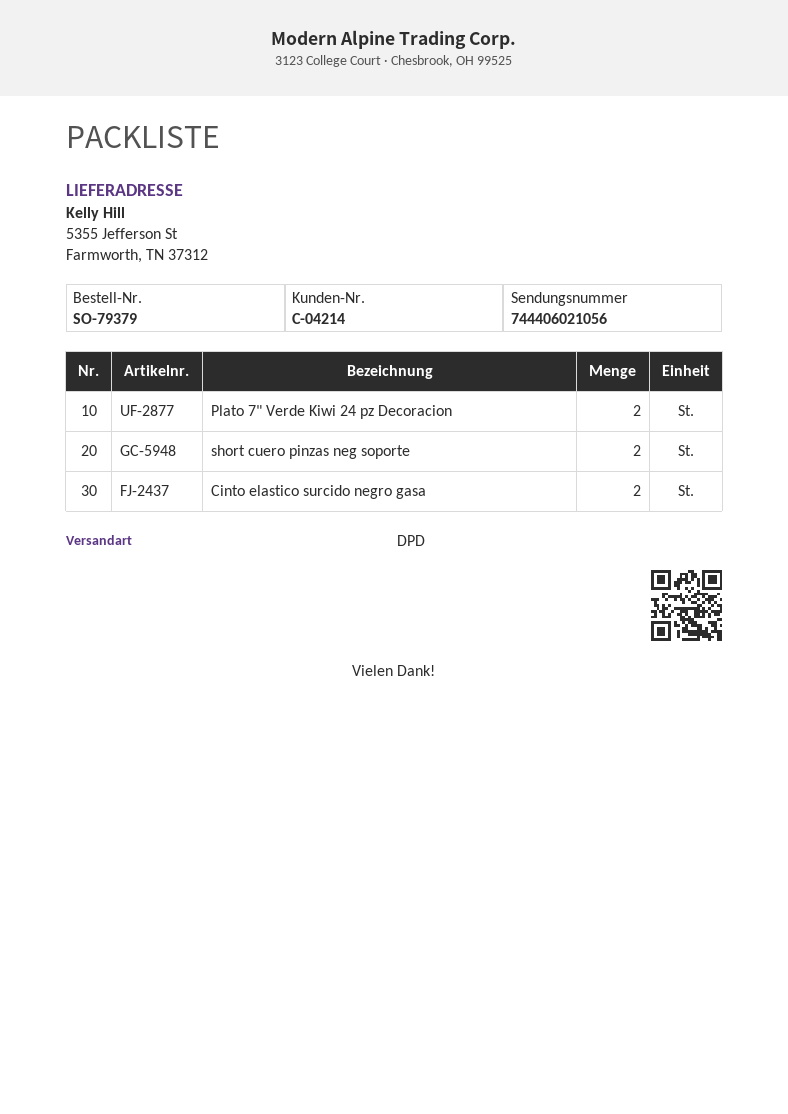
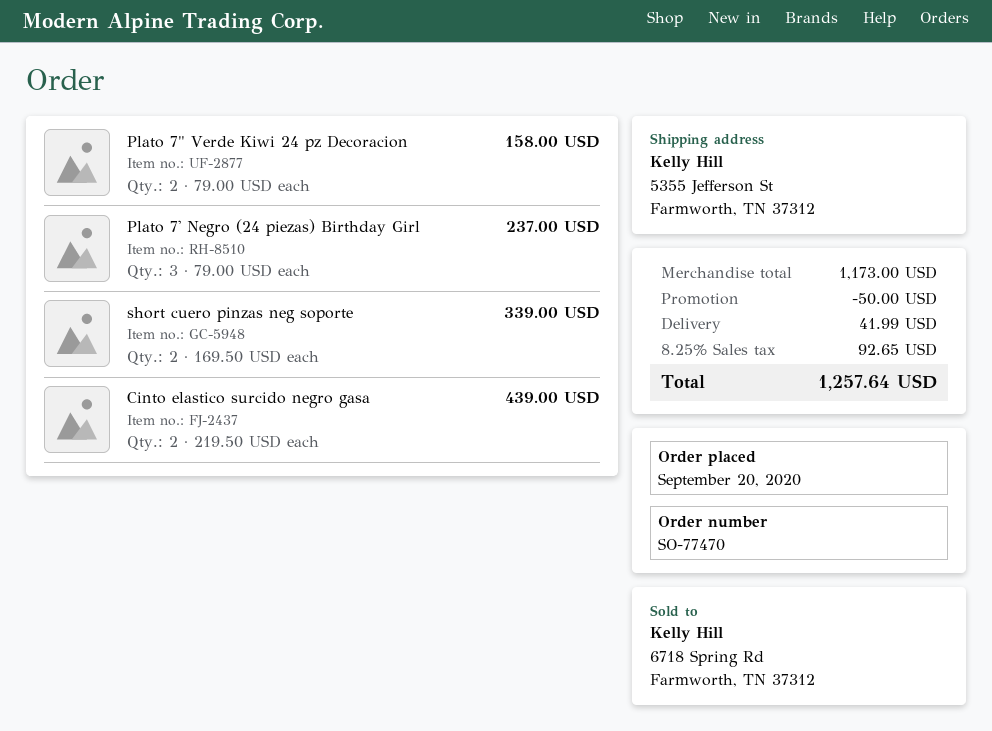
order number: SO-79379 -> SO-77470
Plato 7' Negro (24 piezas) Birthday Girl: none -> 3

